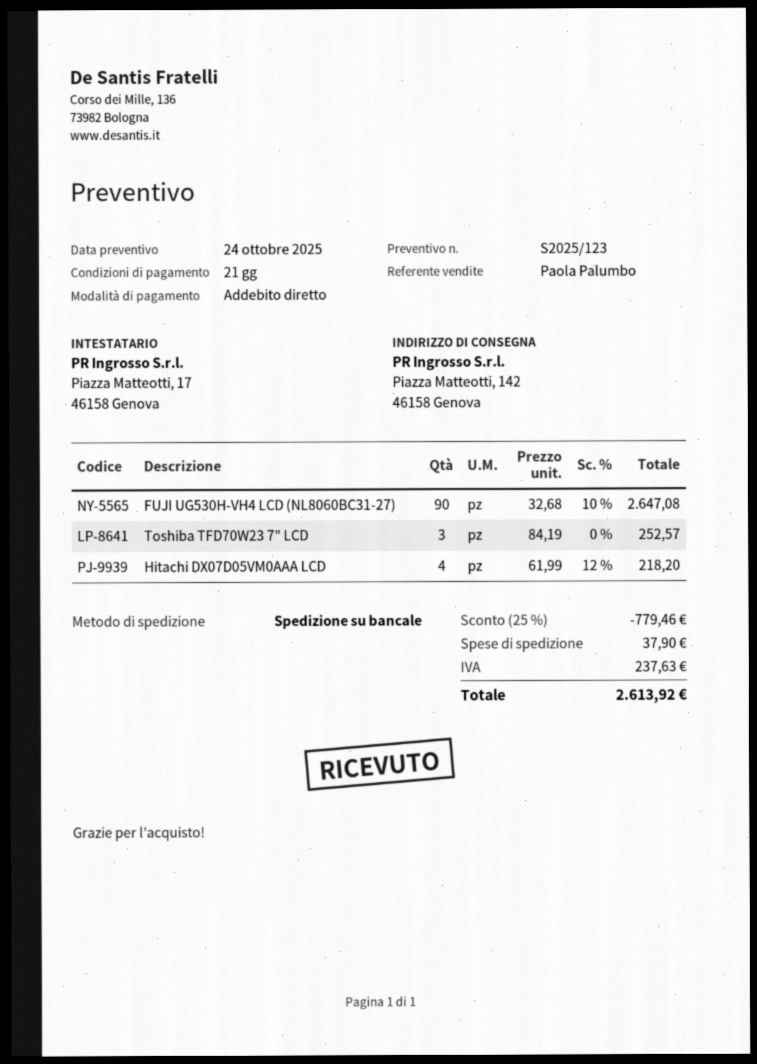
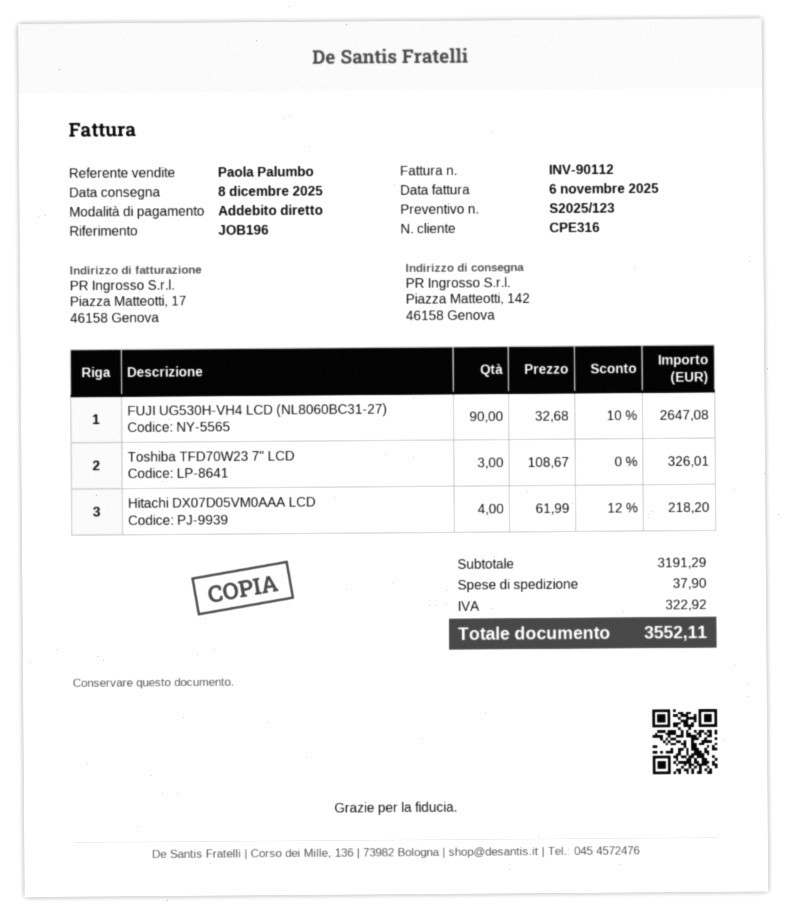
Toshiba TFD70W23 7" LCD: 3 x 84.19 = 252.57 -> 3 x 108.67 = 326.01
discount: 25% = 779.46 -> none
tax: 237.63 -> 322.92
total: 2613.92 -> 3552.11

